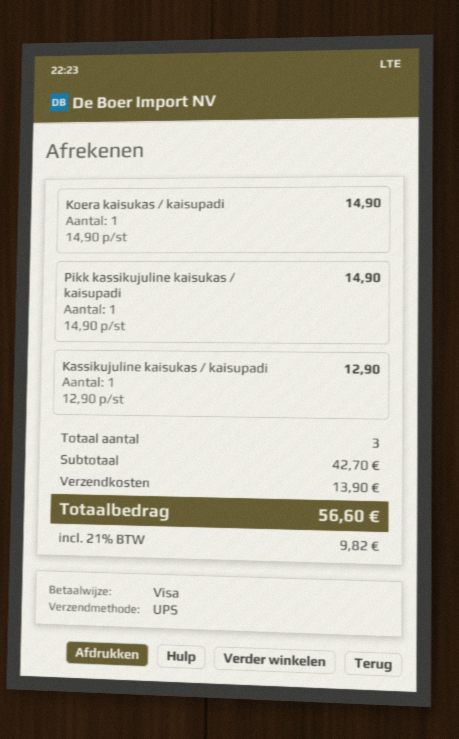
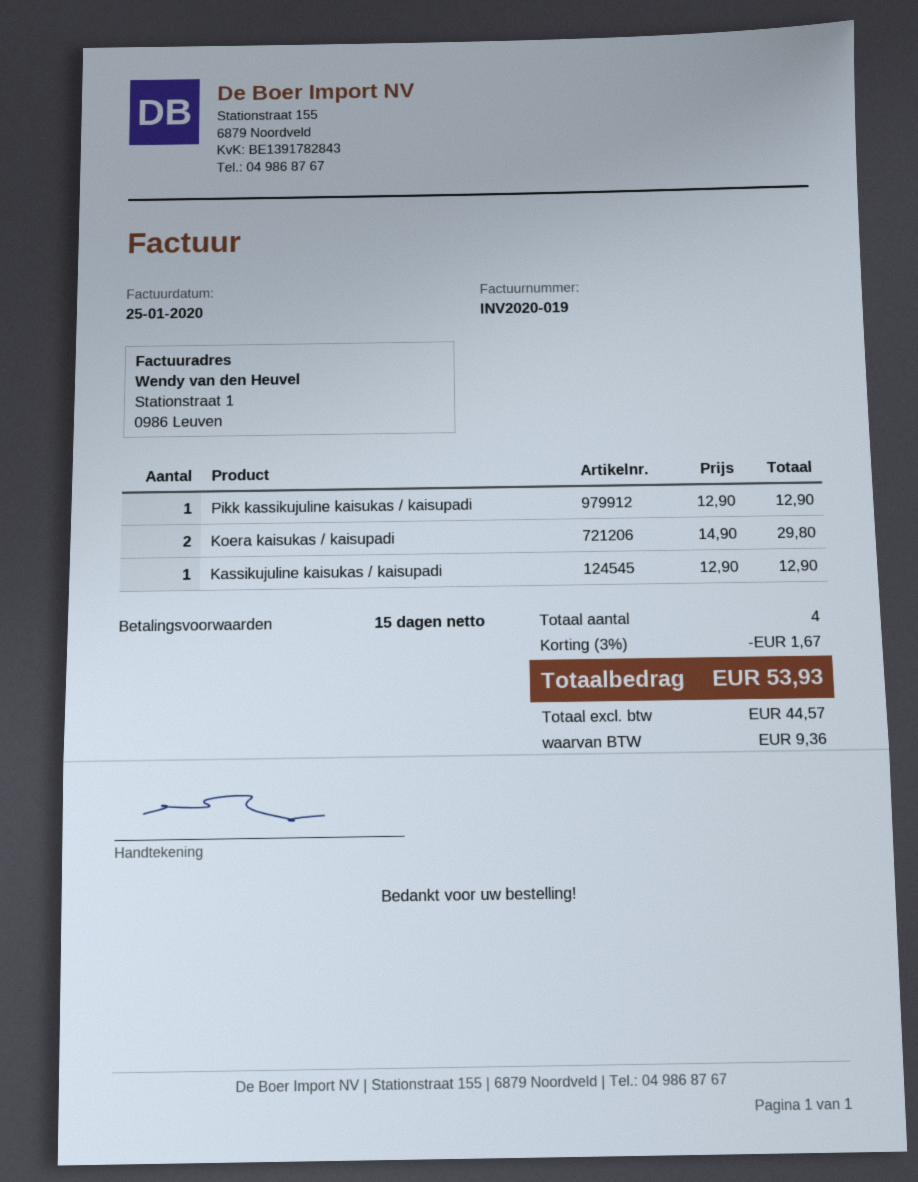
Koera kaisukas / kaisupadi: 1 x 14.90 = 14.90 -> 2 x 14.90 = 29.80
Pikk kassikujuline kaisukas / kaisupadi: 1 x 14.90 = 14.90 -> 1 x 12.90 = 12.90
total quantity: 3 -> 4
discount: none -> 3% = 1.67
shipping: 13.90 -> none
tax: 9.82 -> 9.36
total: 56.60 -> 53.93

